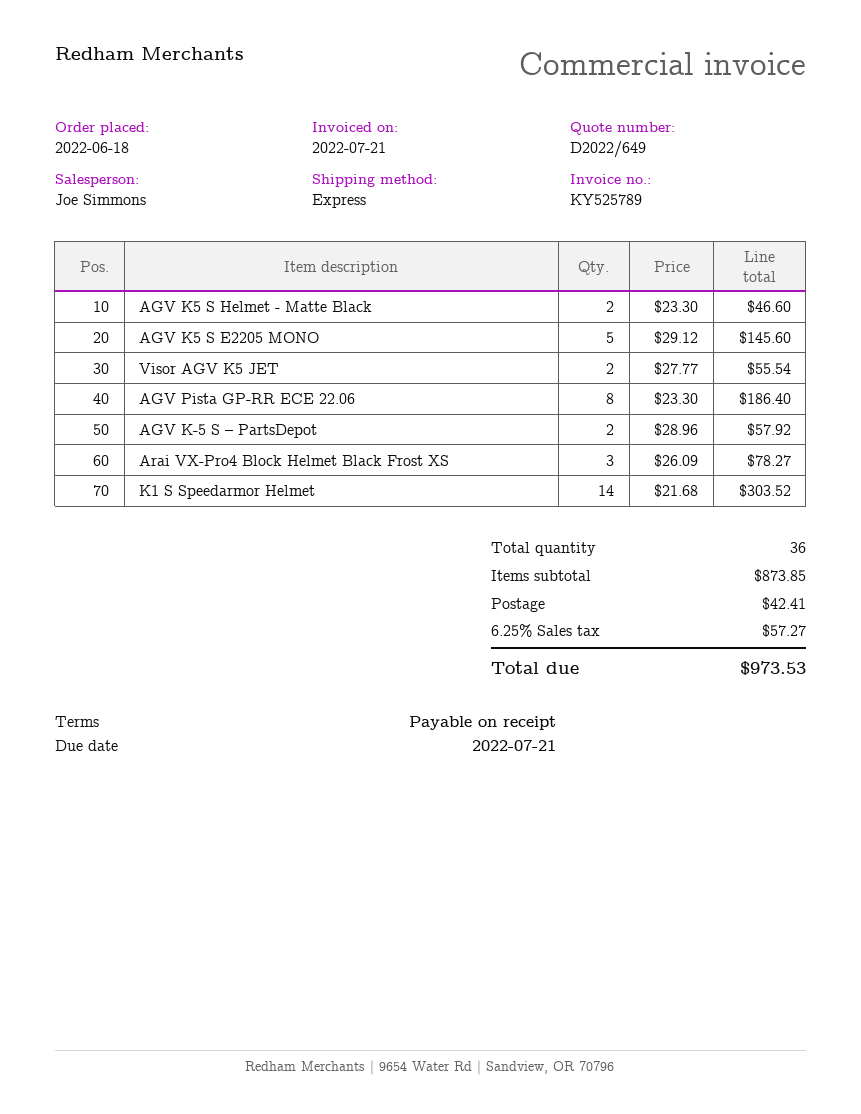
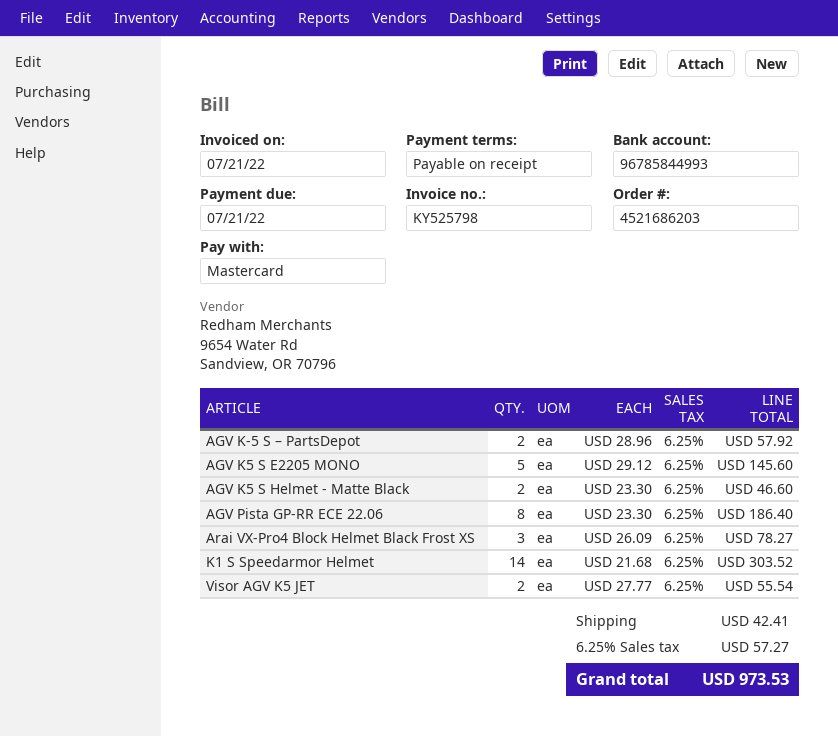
invoice number: KY525789 -> KY525798

